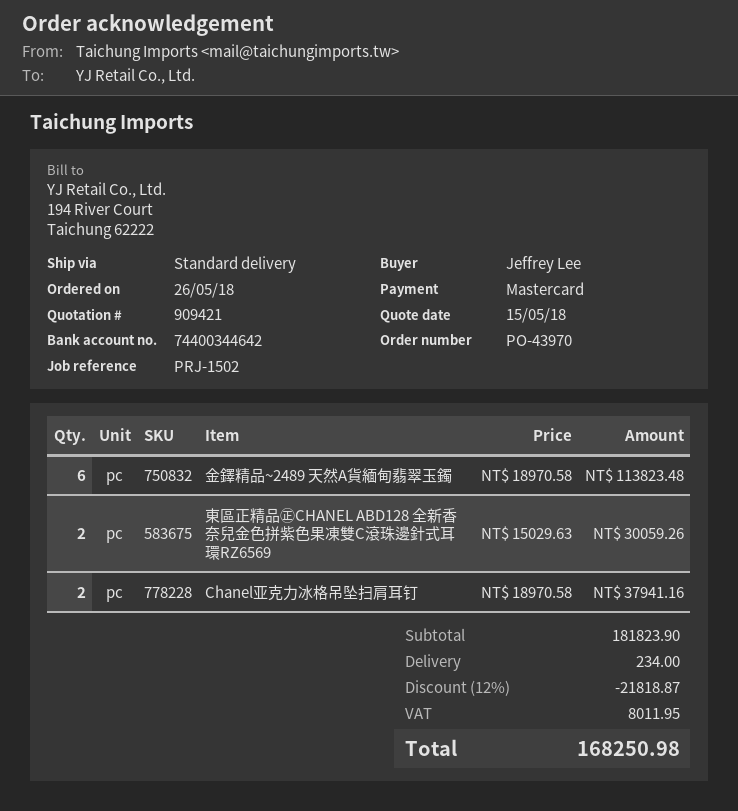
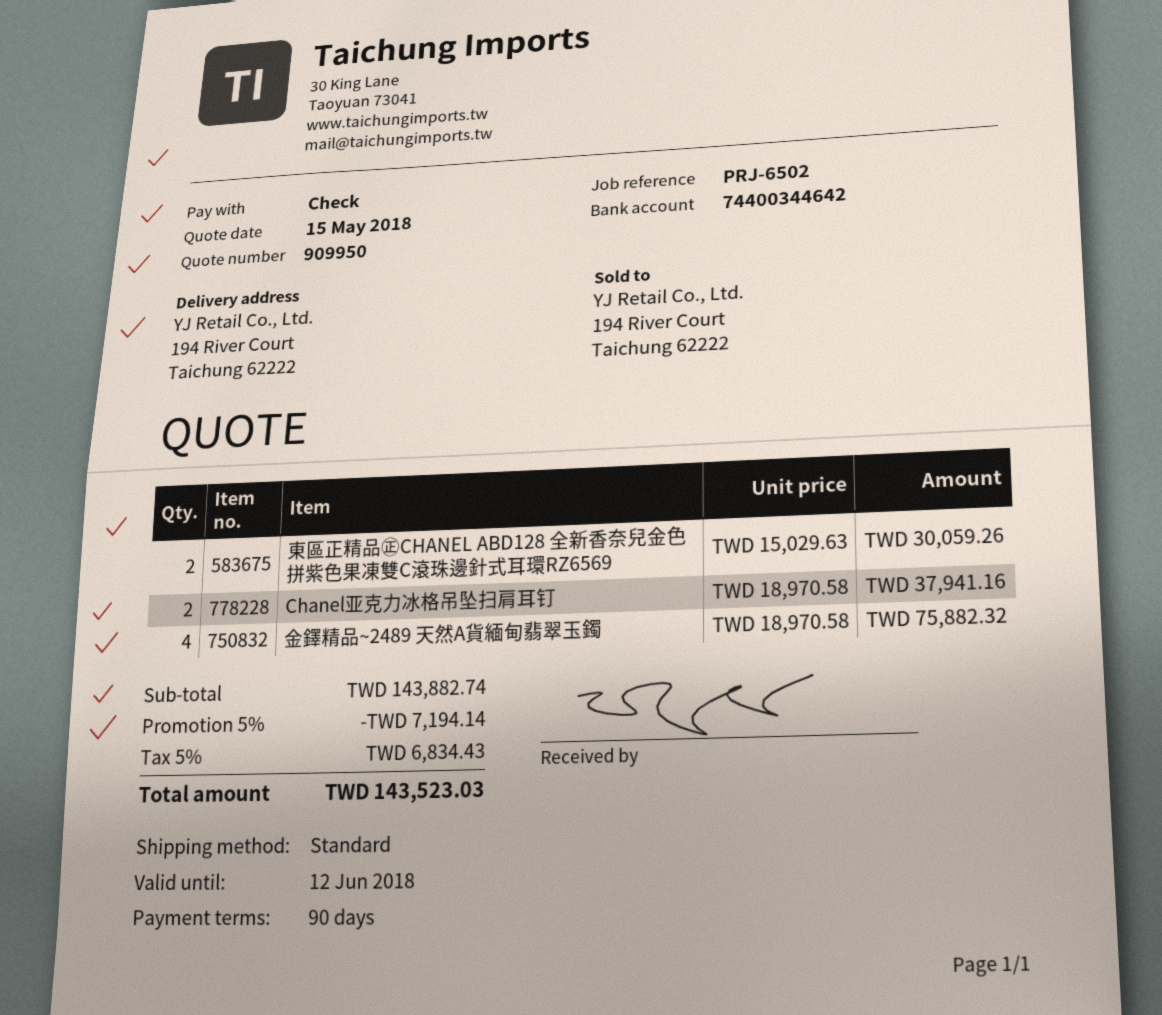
quote number: 909421 -> 909950
reference: PRJ-1502 -> PRJ-6502
payment method: Mastercard -> cheque
金鐸精品~2489 天然A貨緬甸翡翠玉鐲: 6 x 18970.58 = 113823.48 -> 4 x 18970.58 = 75882.32
subtotal: 181823.90 -> 143882.74
discount: 12% = 21818.87 -> 5% = 7194.14
shipping: 234.00 -> none
tax: 8011.95 -> 6834.43
total: 168250.98 -> 143523.03

